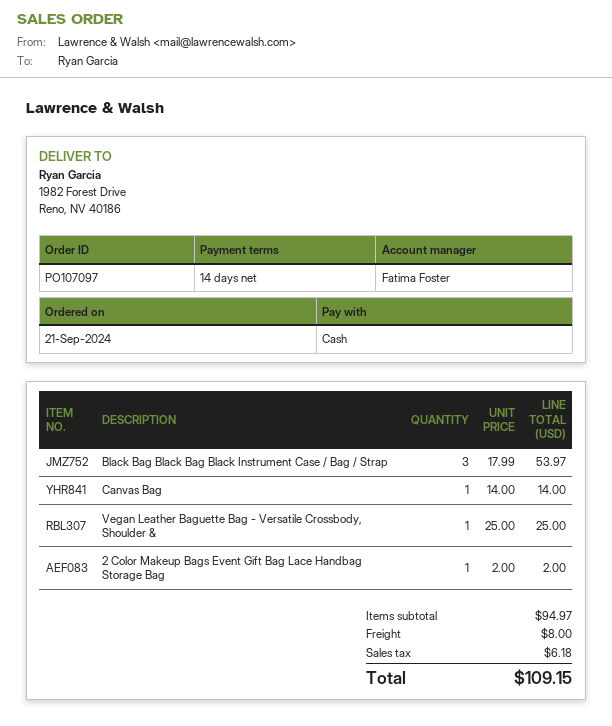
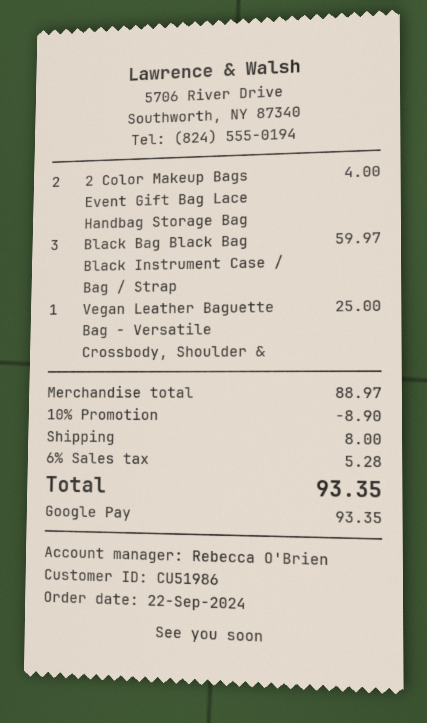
order date: 2024-09-21 -> 2024-09-22
sales rep: Fatima Foster -> Rebecca O'Brien
payment method: cash -> Google Pay
Black Bag Black Bag Black Instrument Case / Bag / Strap: 3 for 53.97 -> 3 for 59.97
Canvas Bag: 1 for 14.00 -> none
2 Color Makeup Bags Event Gift Bag Lace Handbag Storage Bag: 1 for 2.00 -> 2 for 4.00
subtotal: 94.97 -> 88.97
discount: none -> 10% = 8.90
tax: 6.18 -> 5.28
total: 109.15 -> 93.35

